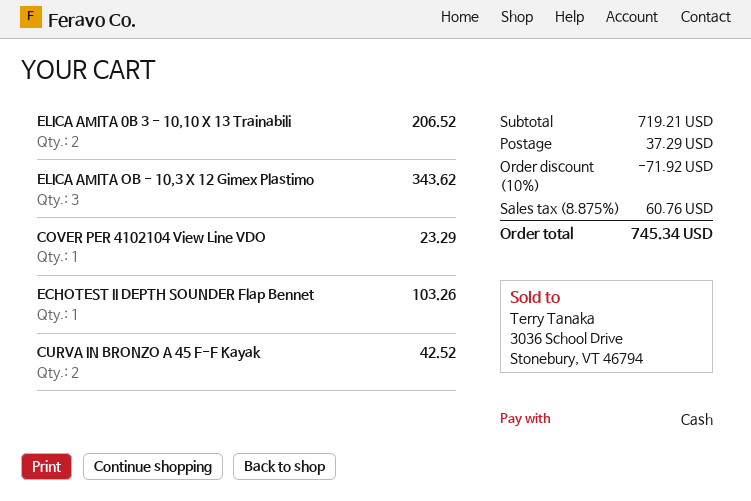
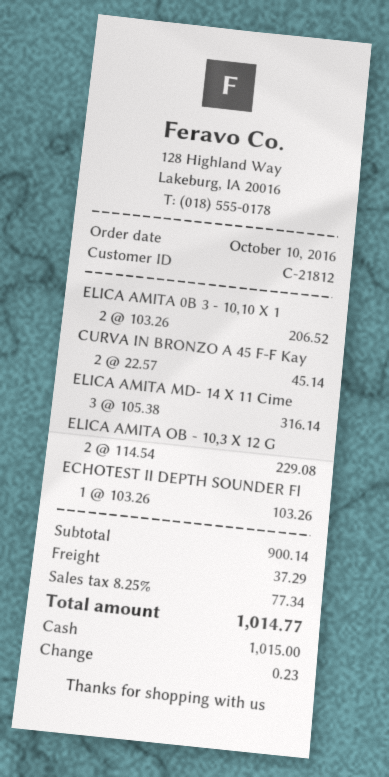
ELICA AMITA OB - 10,3 X 12 Gimex Plastimo: 3 for 343.62 -> 2 for 229.08
COVER PER 4102104 View Line VDO: 1 for 23.29 -> none
CURVA IN BRONZO A 45 F-F Kayak: 2 for 42.52 -> 2 for 45.14
ELICA AMITA MD- 14 X 11 Cime: none -> 3 for 316.14
subtotal: 719.21 -> 900.14
discount: 10% = 71.92 -> none
tax: 8.875% = 60.76 -> 8.25% = 77.34
total: 745.34 -> 1014.77

